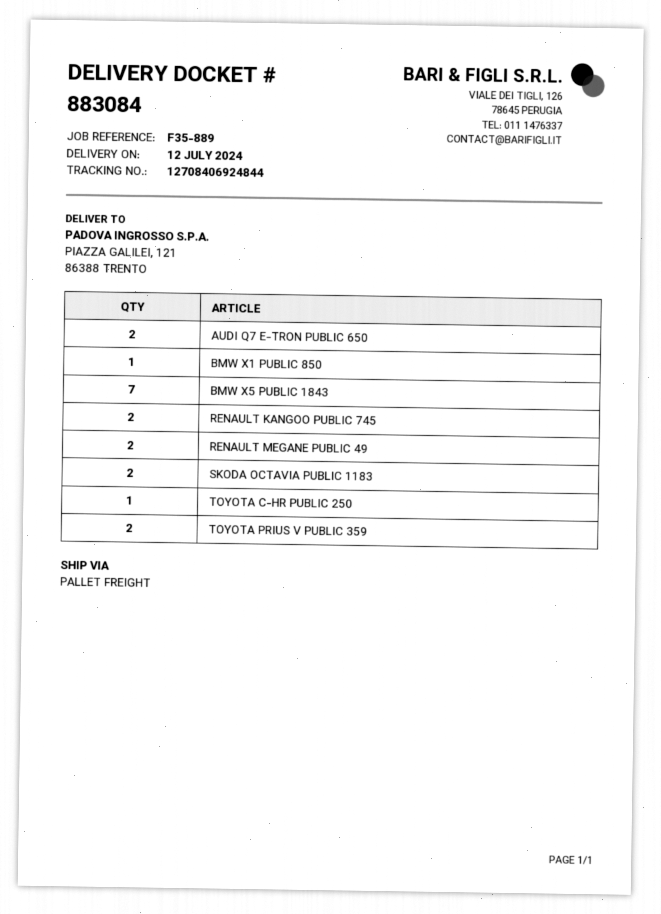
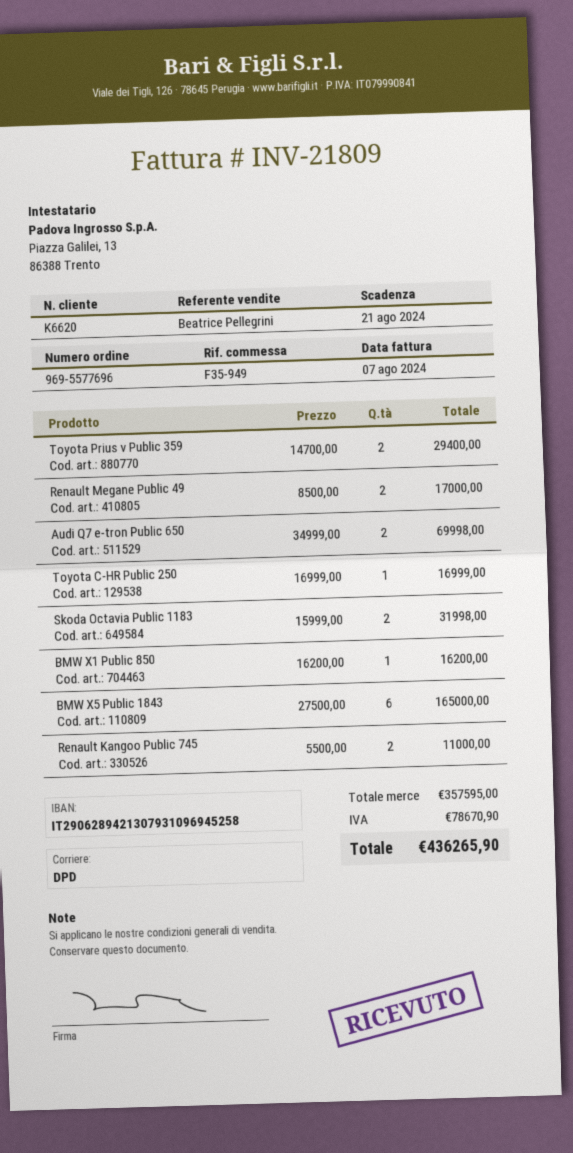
reference: F35-889 -> F35-949
shipping method: pallet freight -> DPD
BMW X5 PUBLIC 1843: 7 -> 6

